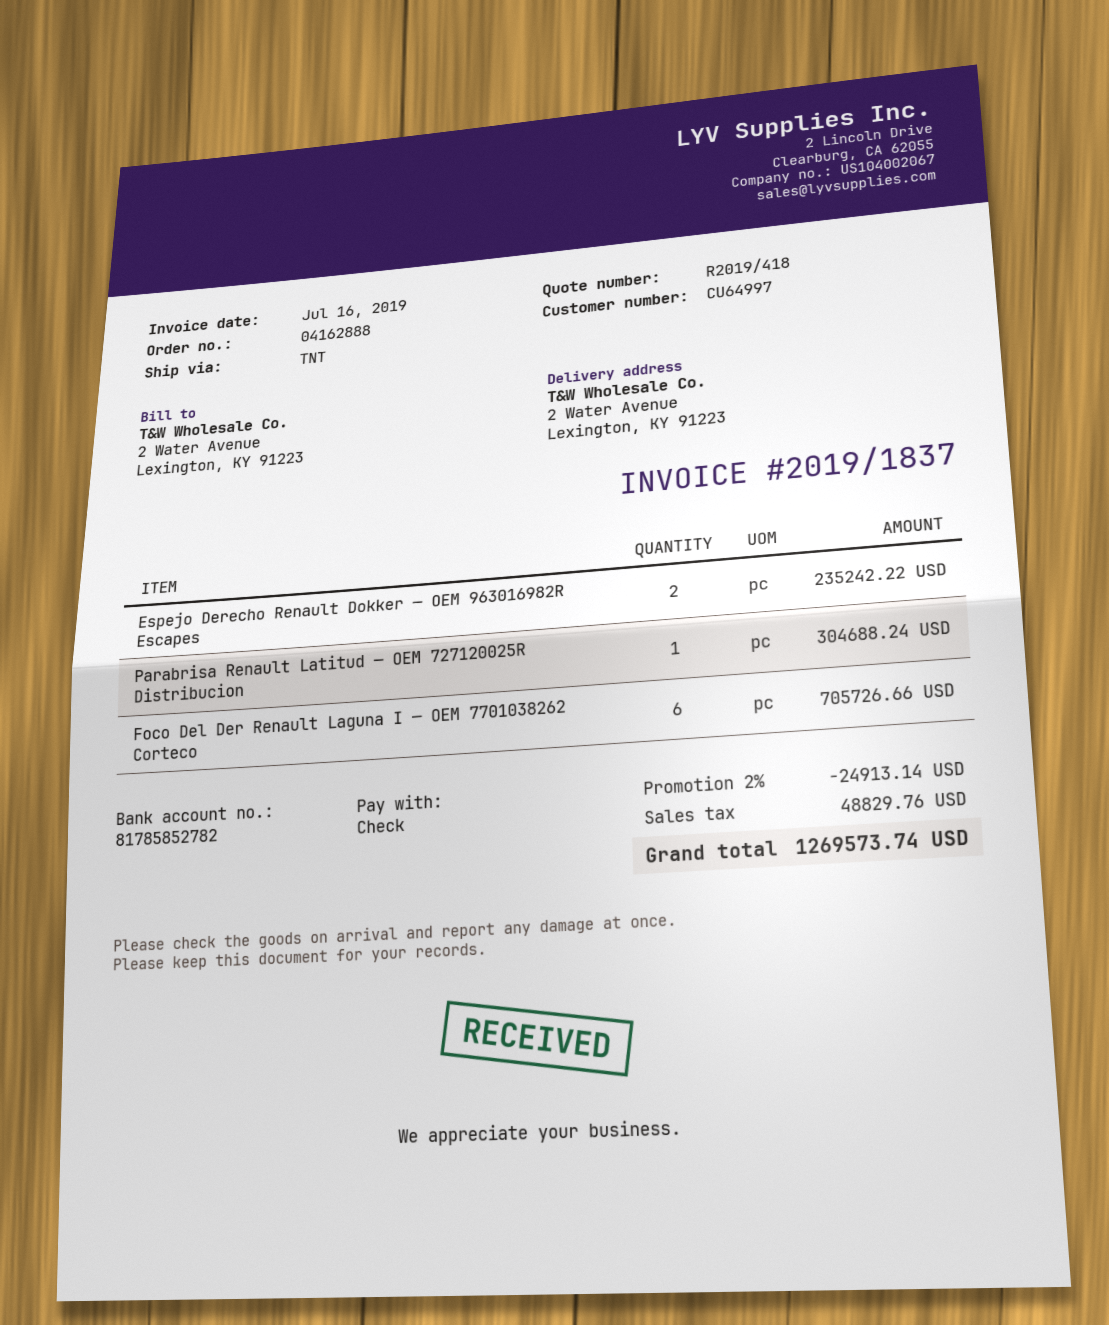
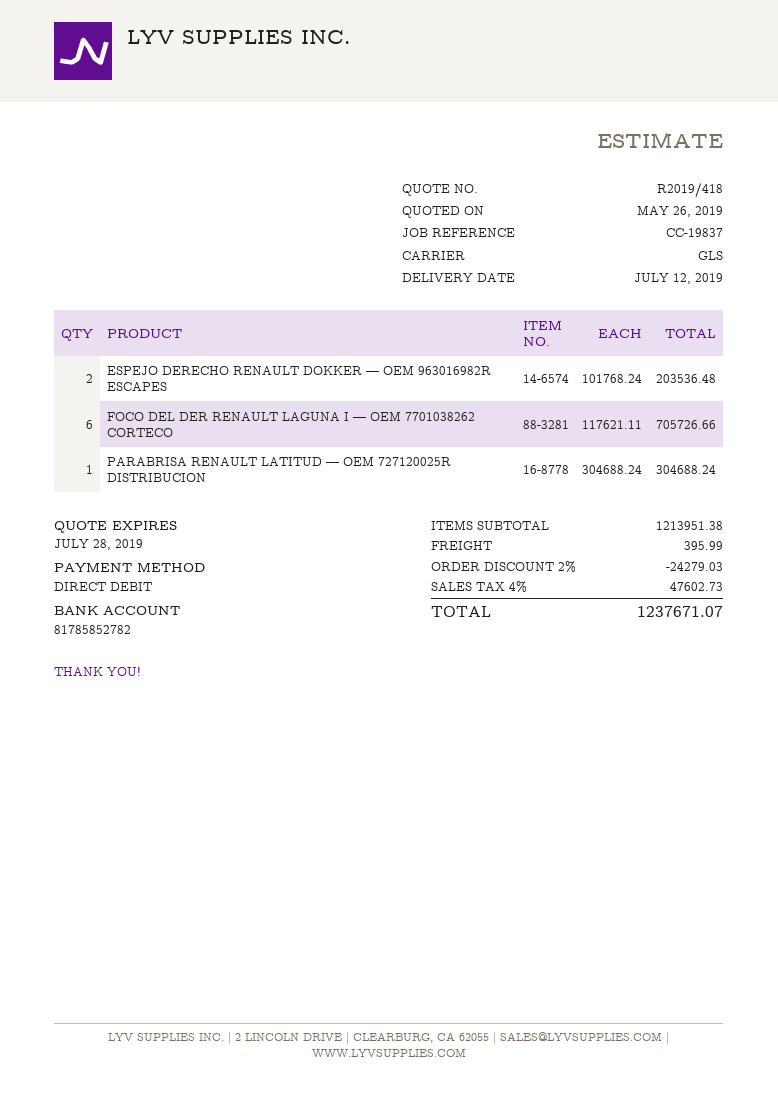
payment method: cheque -> direct debit
shipping method: TNT -> GLS
Espejo Derecho Renault Dokker — OEM 963016982R Escapes: 2 for 235242.22 -> 2 for 203536.48
discount: 2% = 24913.14 -> 2% = 24279.03
shipping: none -> 395.99
tax: 48829.76 -> 47602.73
total: 1269573.74 -> 1237671.07

